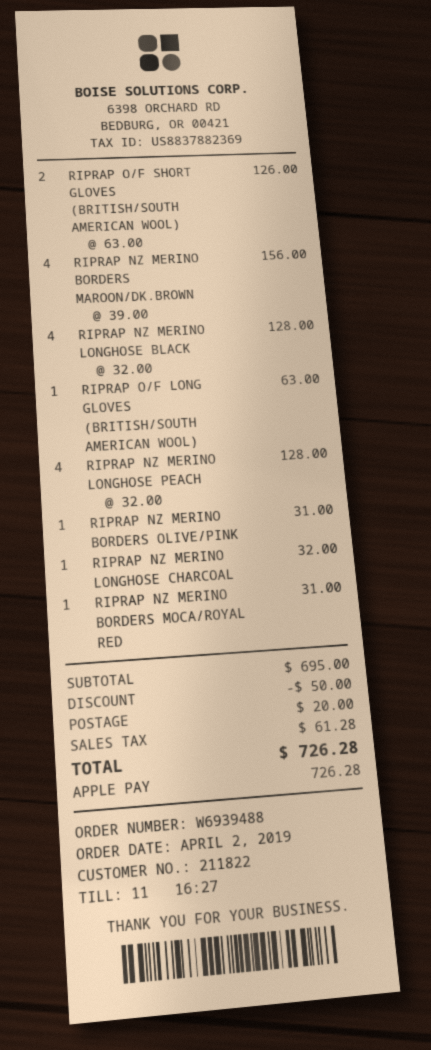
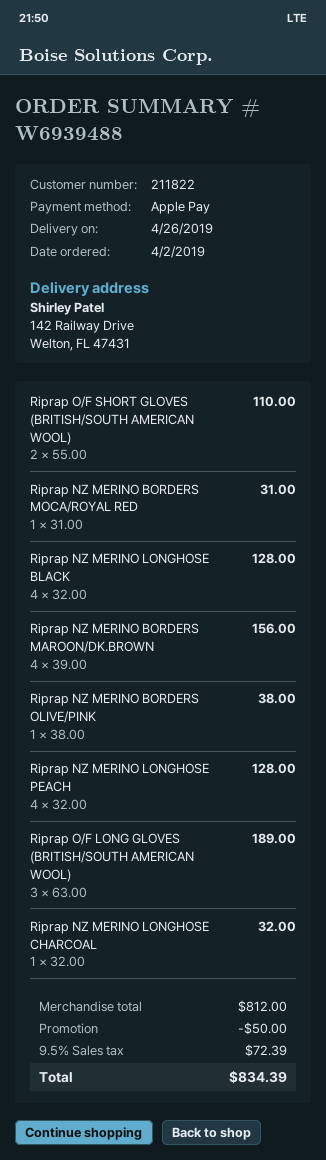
RIPRAP O/F SHORT GLOVES (BRITISH/SOUTH AMERICAN WOOL): 2 x 63.00 = 126.00 -> 2 x 55.00 = 110.00
RIPRAP O/F LONG GLOVES (BRITISH/SOUTH AMERICAN WOOL): 1 x 63.00 = 63.00 -> 3 x 63.00 = 189.00
RIPRAP NZ MERINO BORDERS OLIVE/PINK: 1 x 31.00 = 31.00 -> 1 x 38.00 = 38.00
subtotal: 695.00 -> 812.00
shipping: 20.00 -> none
tax: 61.28 -> 72.39
total: 726.28 -> 834.39

